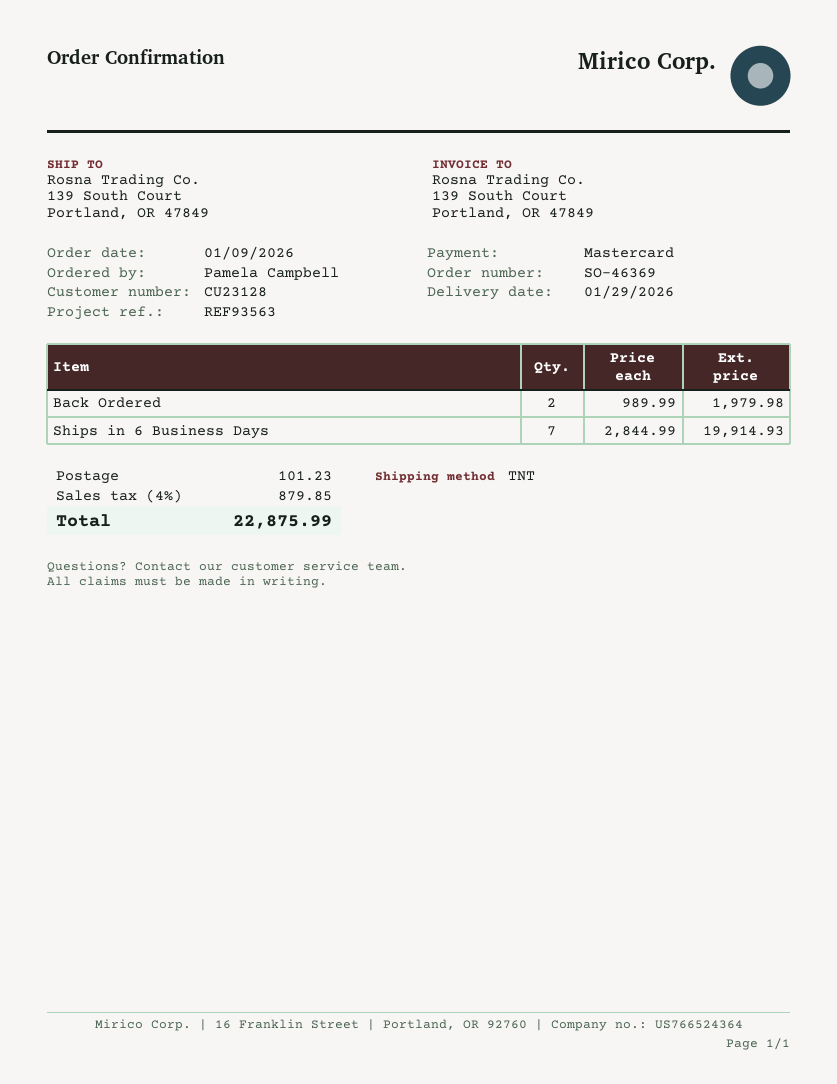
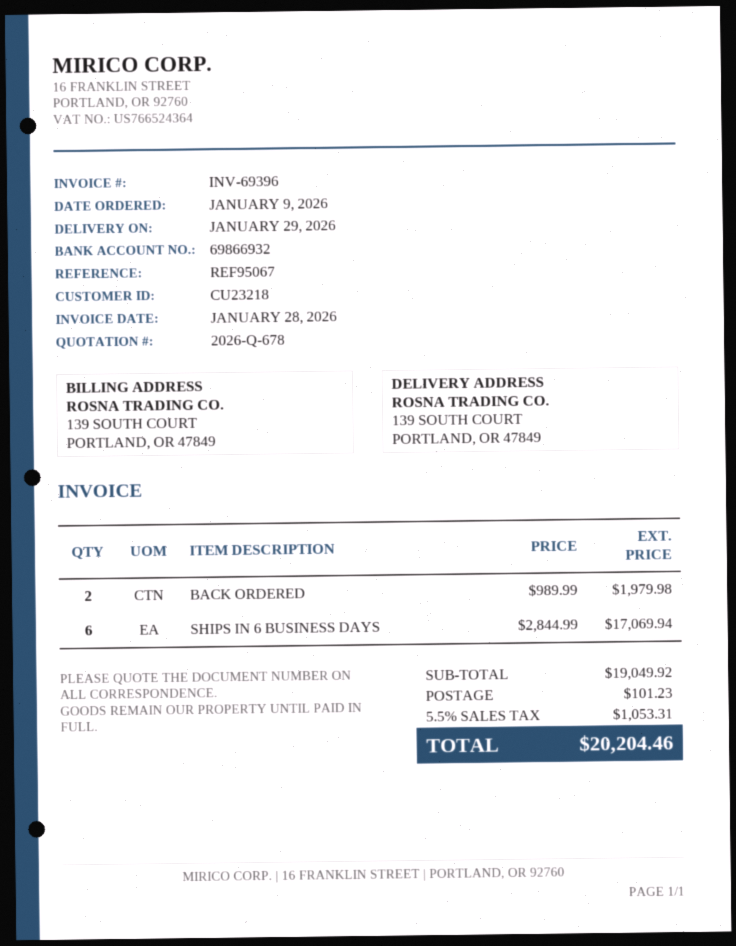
customer number: CU23128 -> CU23218
reference: REF93563 -> REF95067
Ships in 6 Business Days: 7 x 2844.99 = 19914.93 -> 6 x 2844.99 = 17069.94
tax: 4% = 879.85 -> 5.5% = 1053.31
total: 22875.99 -> 20204.46

